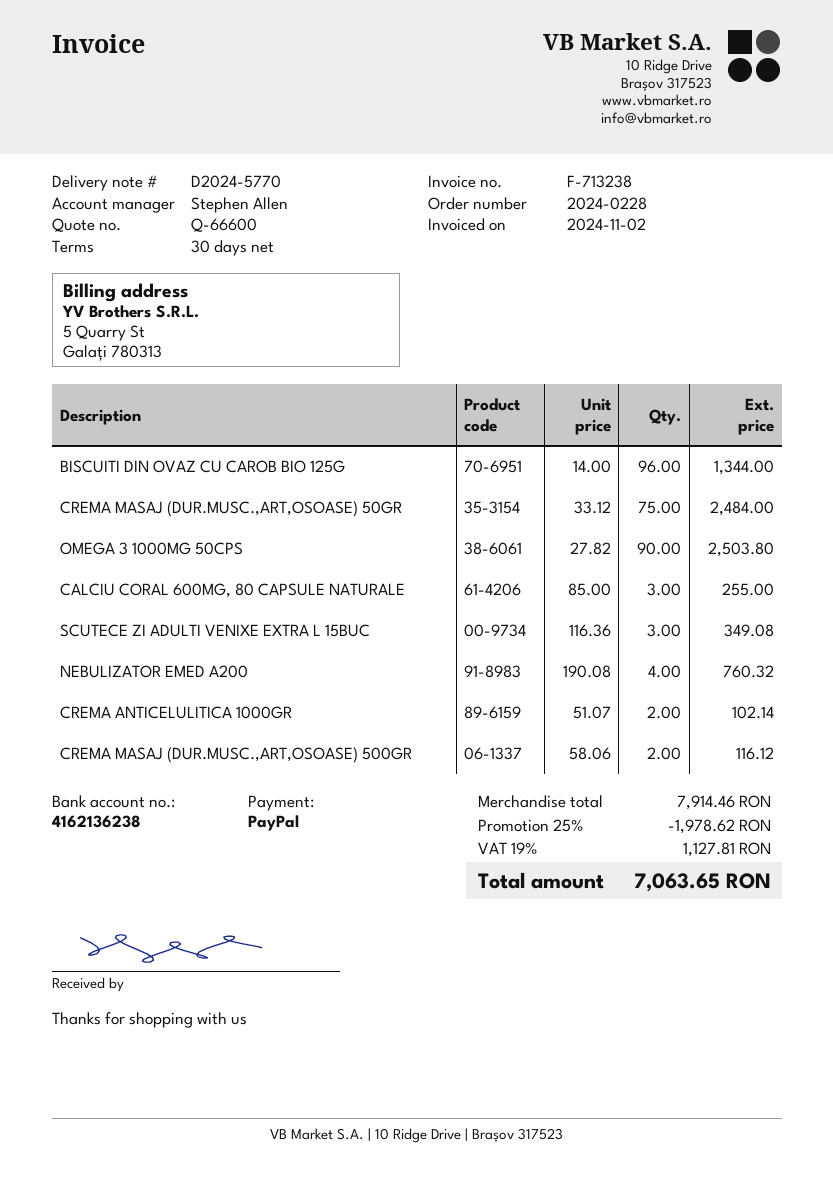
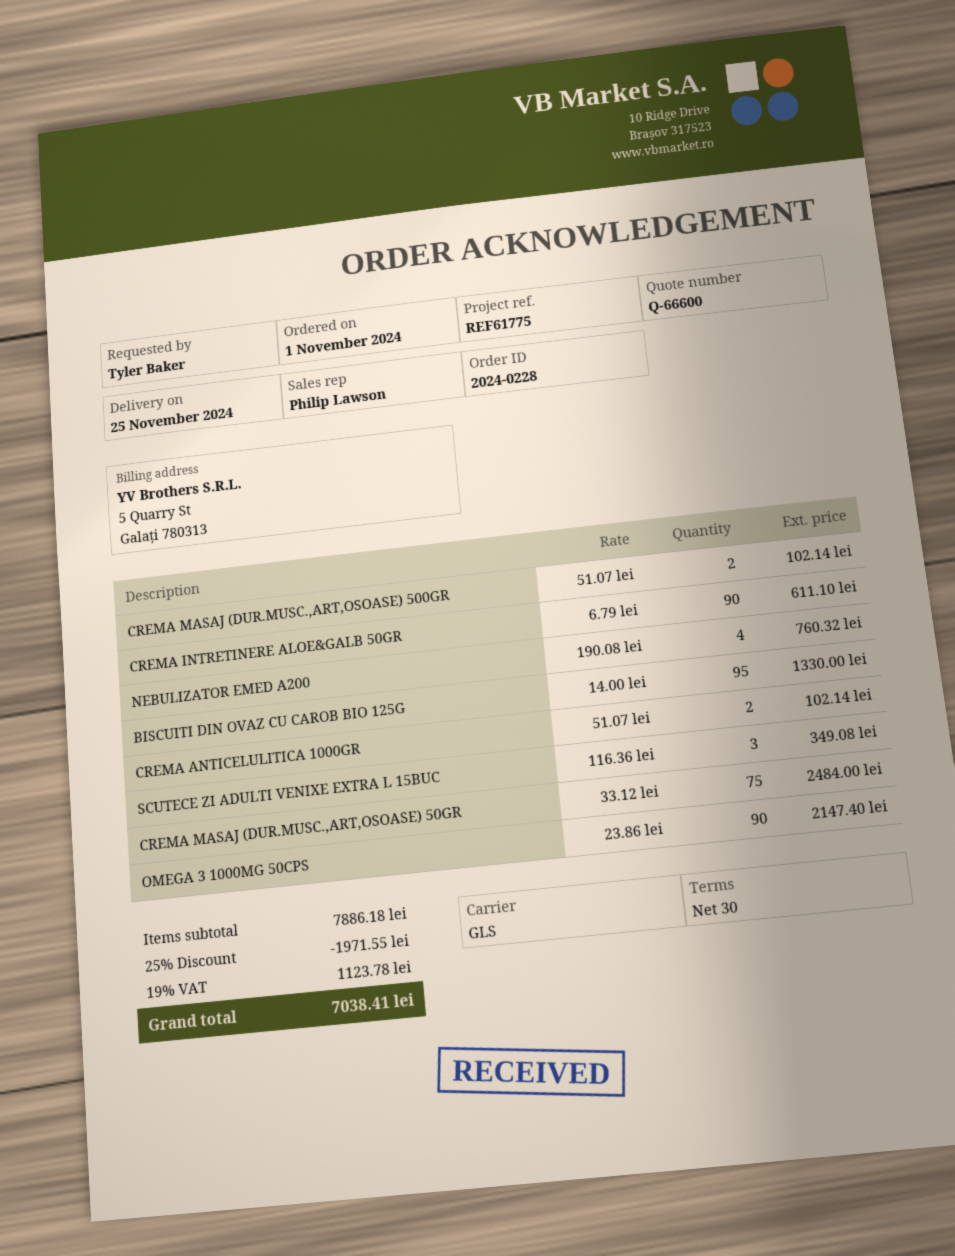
sales rep: Stephen Allen -> Philip Lawson
BISCUITI DIN OVAZ CU CAROB BIO 125G: 96 x 14.00 = 1344.00 -> 95 x 14.00 = 1330.00
OMEGA 3 1000MG 50CPS: 90 x 27.82 = 2503.80 -> 90 x 23.86 = 2147.40
CALCIU CORAL 600MG, 80 CAPSULE NATURALE: 3 x 85.00 = 255.00 -> none
CREMA MASAJ (DUR.MUSC.,ART,OSOASE) 500GR: 2 x 58.06 = 116.12 -> 2 x 51.07 = 102.14
CREMA INTRETINERE ALOE&GALB 50GR: none -> 90 x 6.79 = 611.10
subtotal: 7914.46 -> 7886.18
discount: 25% = 1978.62 -> 25% = 1971.55
tax: 19% = 1127.81 -> 19% = 1123.78
total: 7063.65 -> 7038.41

